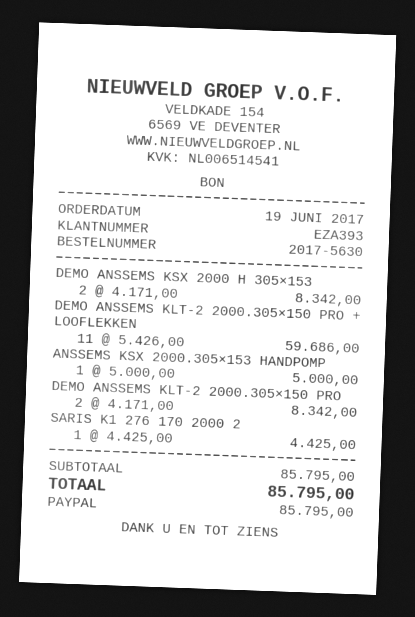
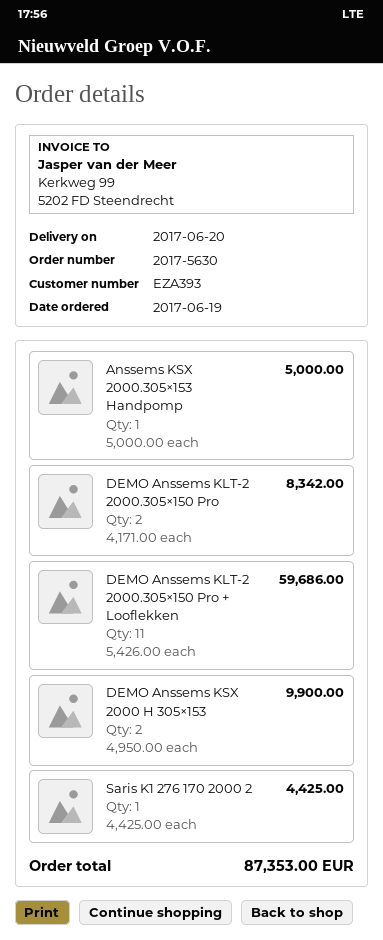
DEMO ANSSEMS KSX 2000 H 305×153: 2 x 4171.00 = 8342.00 -> 2 x 4950.00 = 9900.00
total: 85795.00 -> 87353.00

